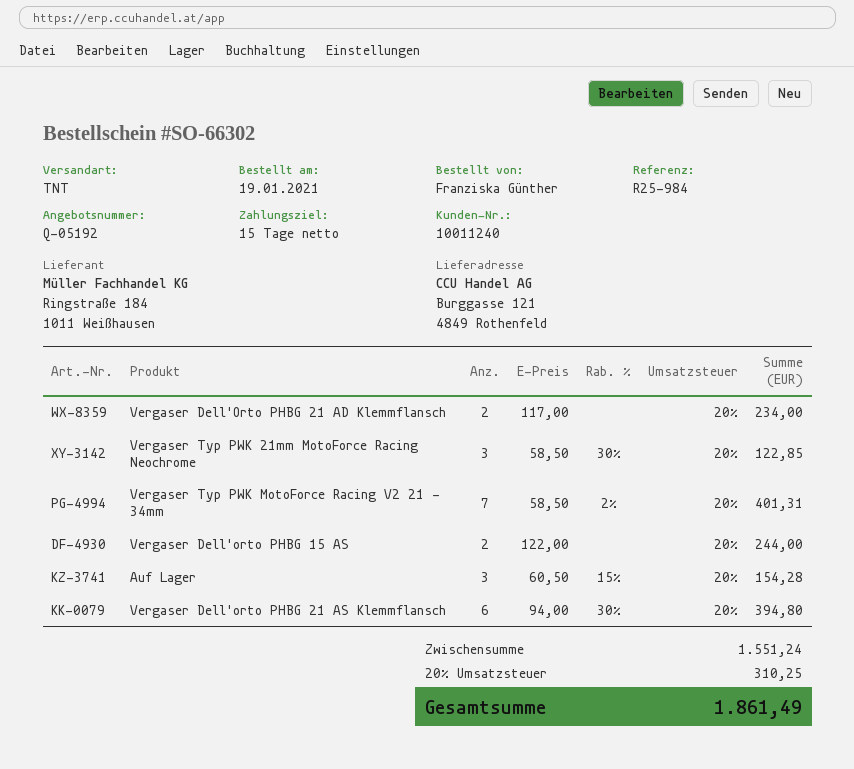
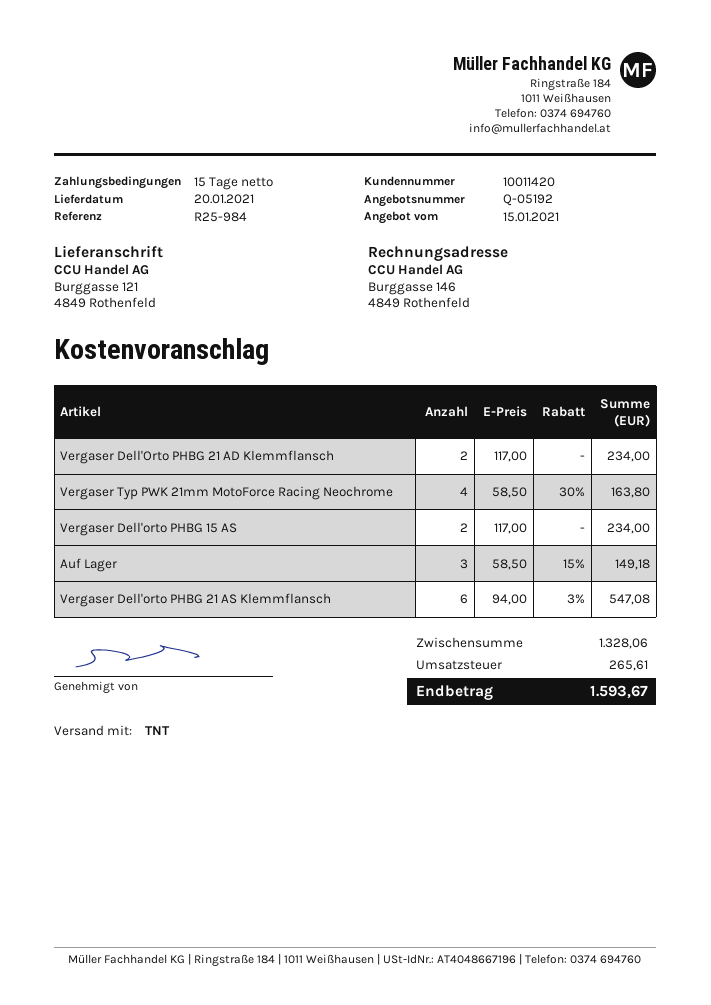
customer number: 10011240 -> 10011420
Vergaser Typ PWK 21mm MotoForce Racing Neochrome: 3 x 58.50 - 30% = 122.85 -> 4 x 58.50 - 30% = 163.80
Vergaser Typ PWK MotoForce Racing V2 21 - 34mm: 7 x 58.50 - 2% = 401.31 -> none
Vergaser Dell'orto PHBG 15 AS: 2 x 122.00 = 244.00 -> 2 x 117.00 = 234.00
Auf Lager: 3 x 60.50 - 15% = 154.28 -> 3 x 58.50 - 15% = 149.18
Vergaser Dell'orto PHBG 21 AS Klemmflansch: 6 x 94.00 - 30% = 394.80 -> 6 x 94.00 - 3% = 547.08
subtotal: 1551.24 -> 1328.06
tax: 310.25 -> 265.61
total: 1861.49 -> 1593.67

